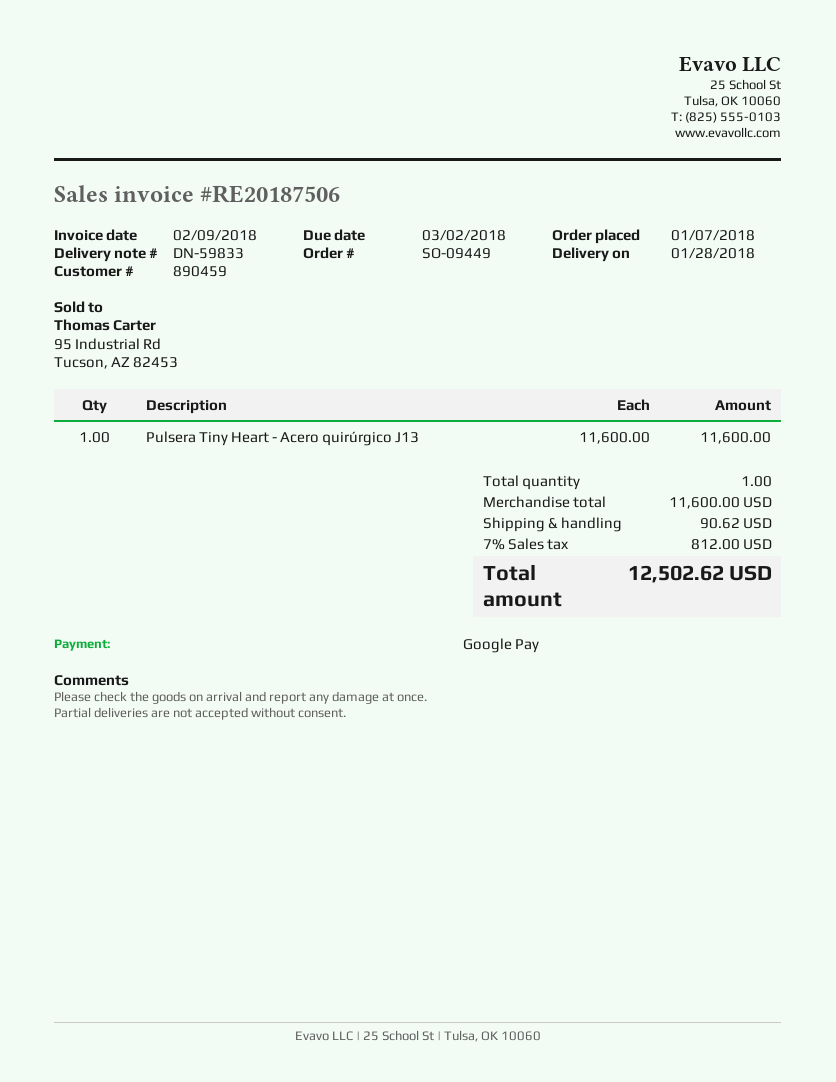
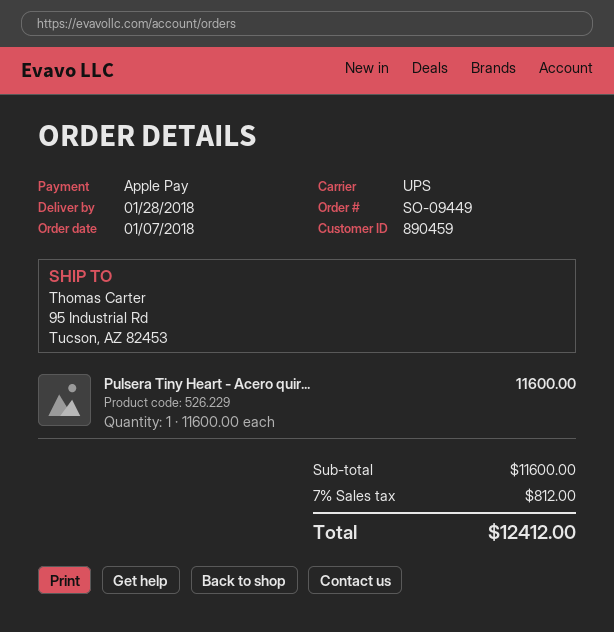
payment method: Google Pay -> Apple Pay
shipping: 90.62 -> none
total: 12502.62 -> 12412.00

